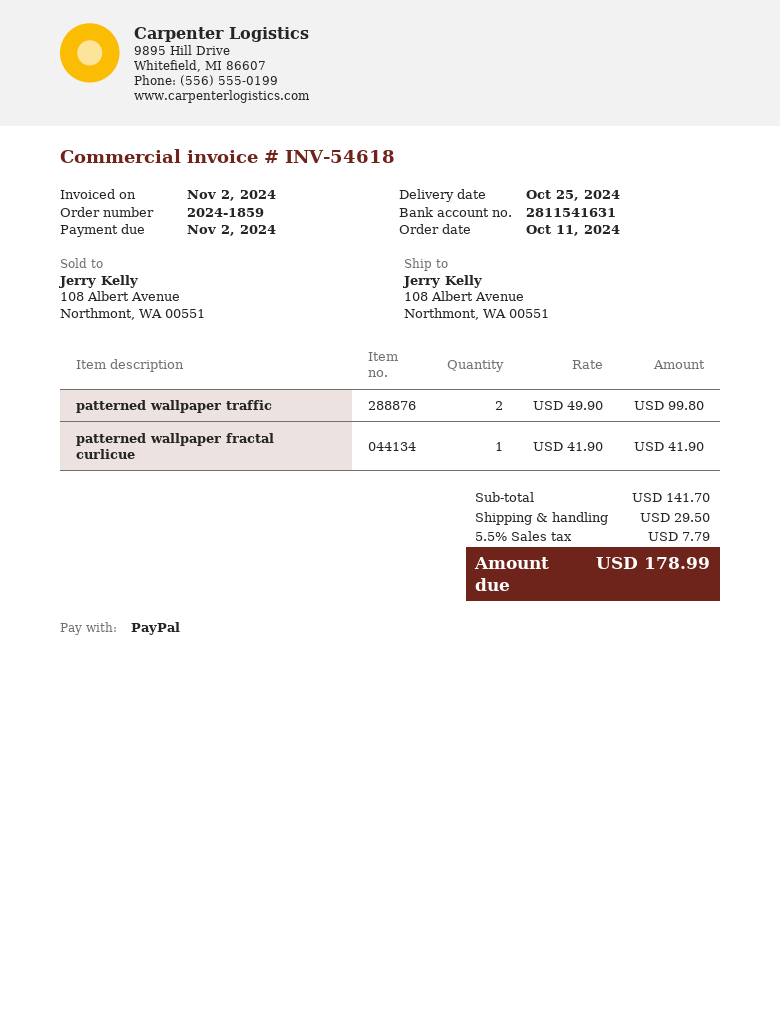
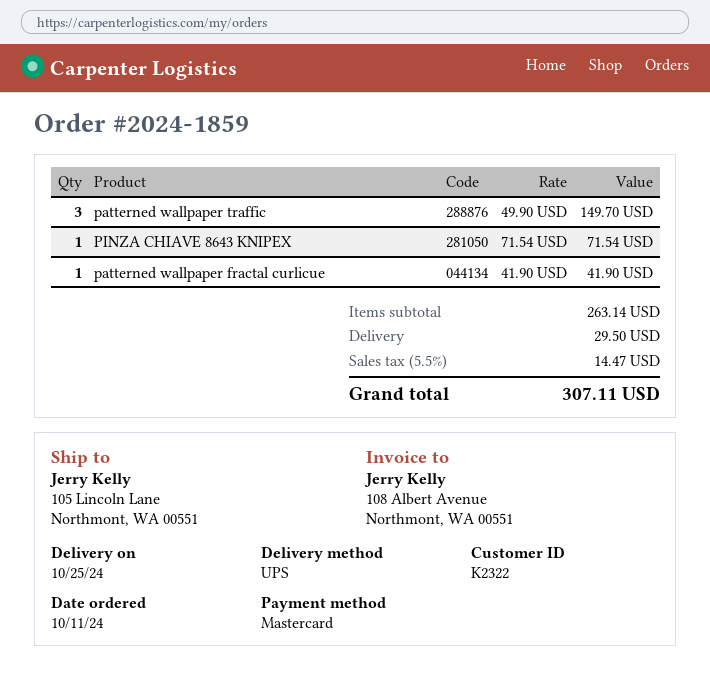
payment method: PayPal -> Mastercard
ship to: 108 Albert Avenue, Northmont, WA 00551 -> 105 Lincoln Lane, Northmont, WA 00551
patterned wallpaper traffic: 2 x 49.90 = 99.80 -> 3 x 49.90 = 149.70
PINZA CHIAVE 8643 KNIPEX: none -> 1 x 71.54 = 71.54
subtotal: 141.70 -> 263.14
tax: 5.5% = 7.79 -> 5.5% = 14.47
total: 178.99 -> 307.11

